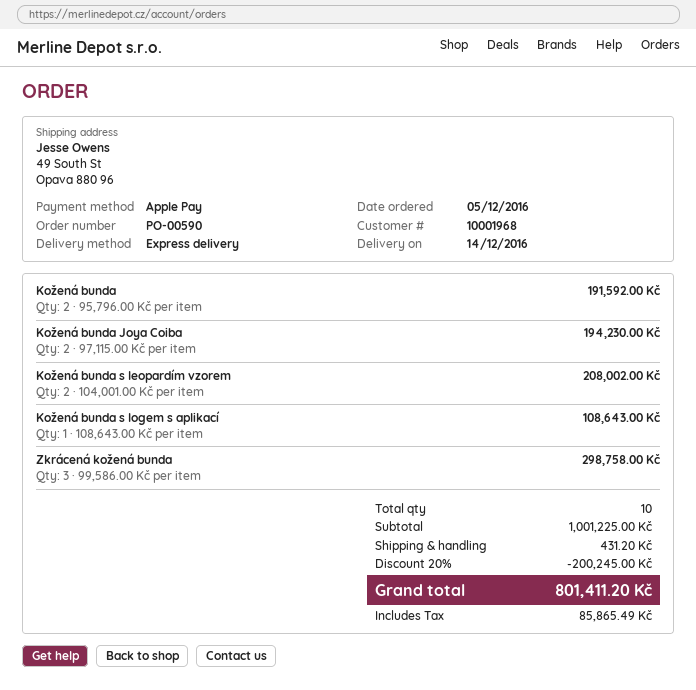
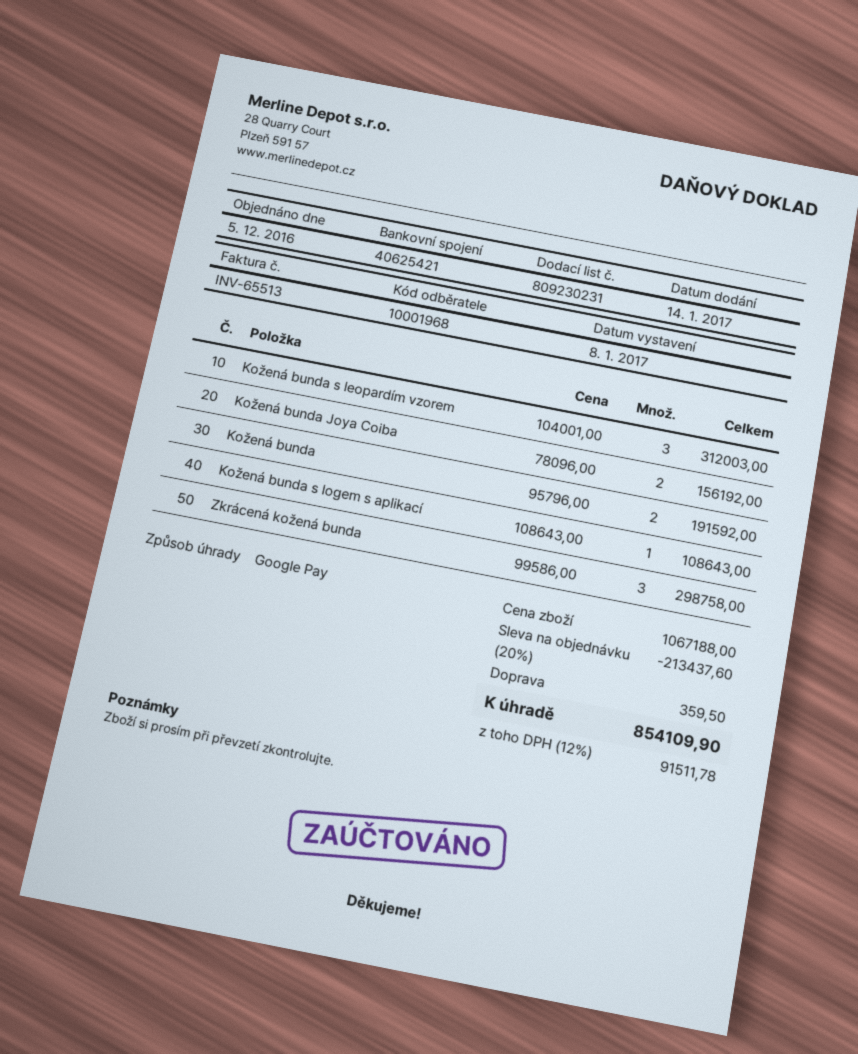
delivery date: 2016-12-14 -> 2017-01-14
payment method: Apple Pay -> Google Pay
Kožená bunda Joya Coiba: 2 x 97115.00 = 194230.00 -> 2 x 78096.00 = 156192.00
Kožená bunda s leopardím vzorem: 2 x 104001.00 = 208002.00 -> 3 x 104001.00 = 312003.00
subtotal: 1001225.00 -> 1067188.00
discount: 20% = 200245.00 -> 20% = 213437.60
shipping: 431.20 -> 359.50
tax: 85865.49 -> 91511.78
total: 801411.20 -> 854109.90

